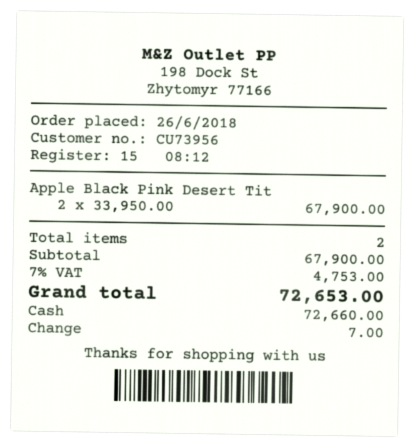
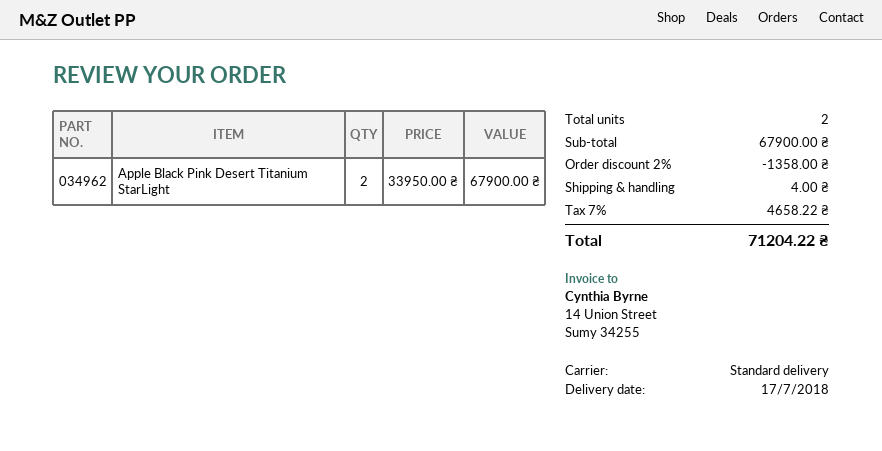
discount: none -> 2% = 1358.00
shipping: none -> 4.00
tax: 7% = 4753.00 -> 7% = 4658.22
total: 72653.00 -> 71204.22

